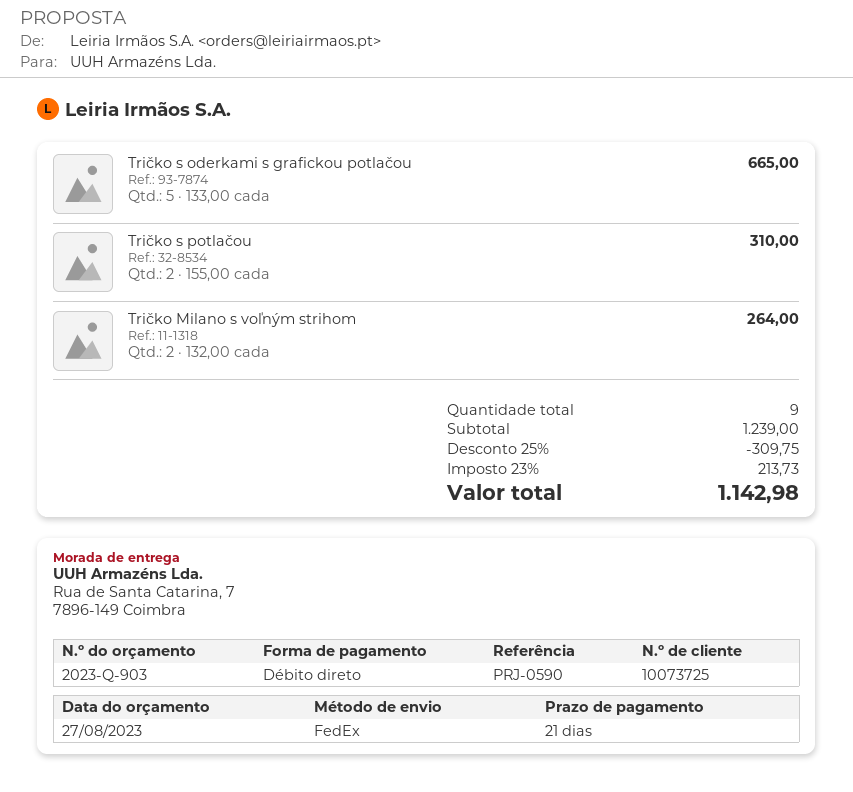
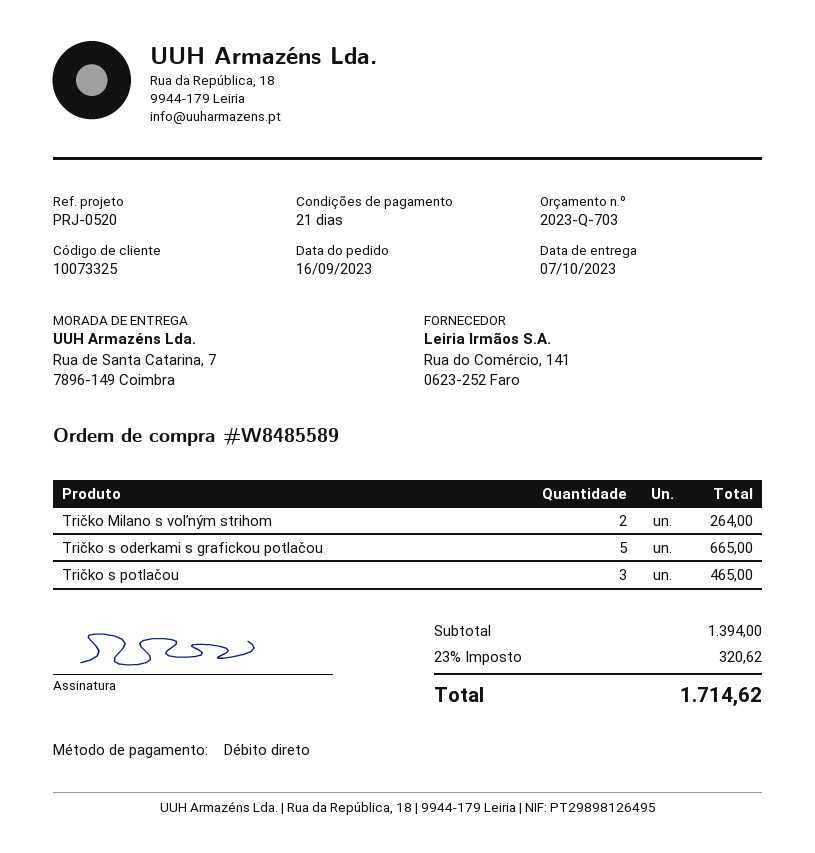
quote number: 2023-Q-903 -> 2023-Q-703
customer number: 10073725 -> 10073325
reference: PRJ-0590 -> PRJ-0520
Tričko s potlačou: 2 for 310.00 -> 3 for 465.00
subtotal: 1239.00 -> 1394.00
discount: 25% = 309.75 -> none
tax: 23% = 213.73 -> 23% = 320.62
total: 1142.98 -> 1714.62

